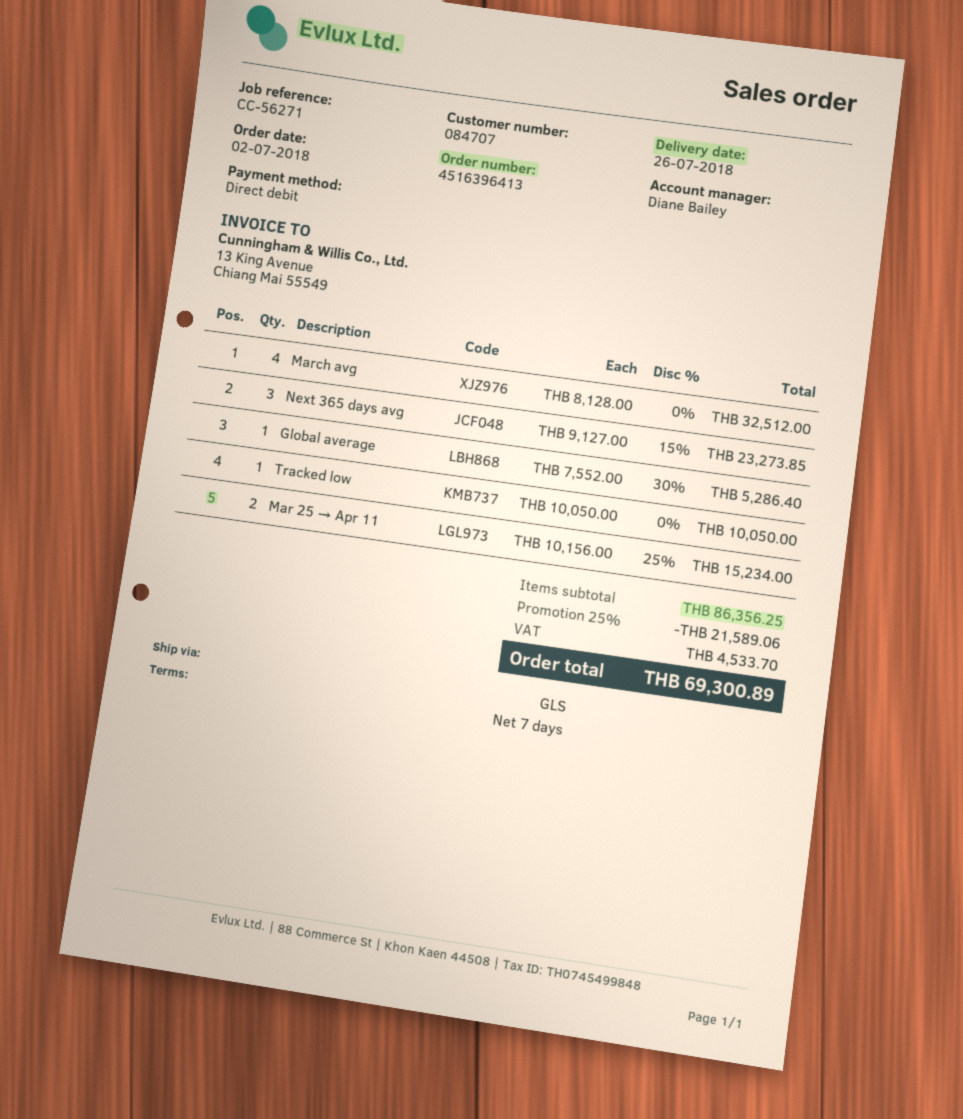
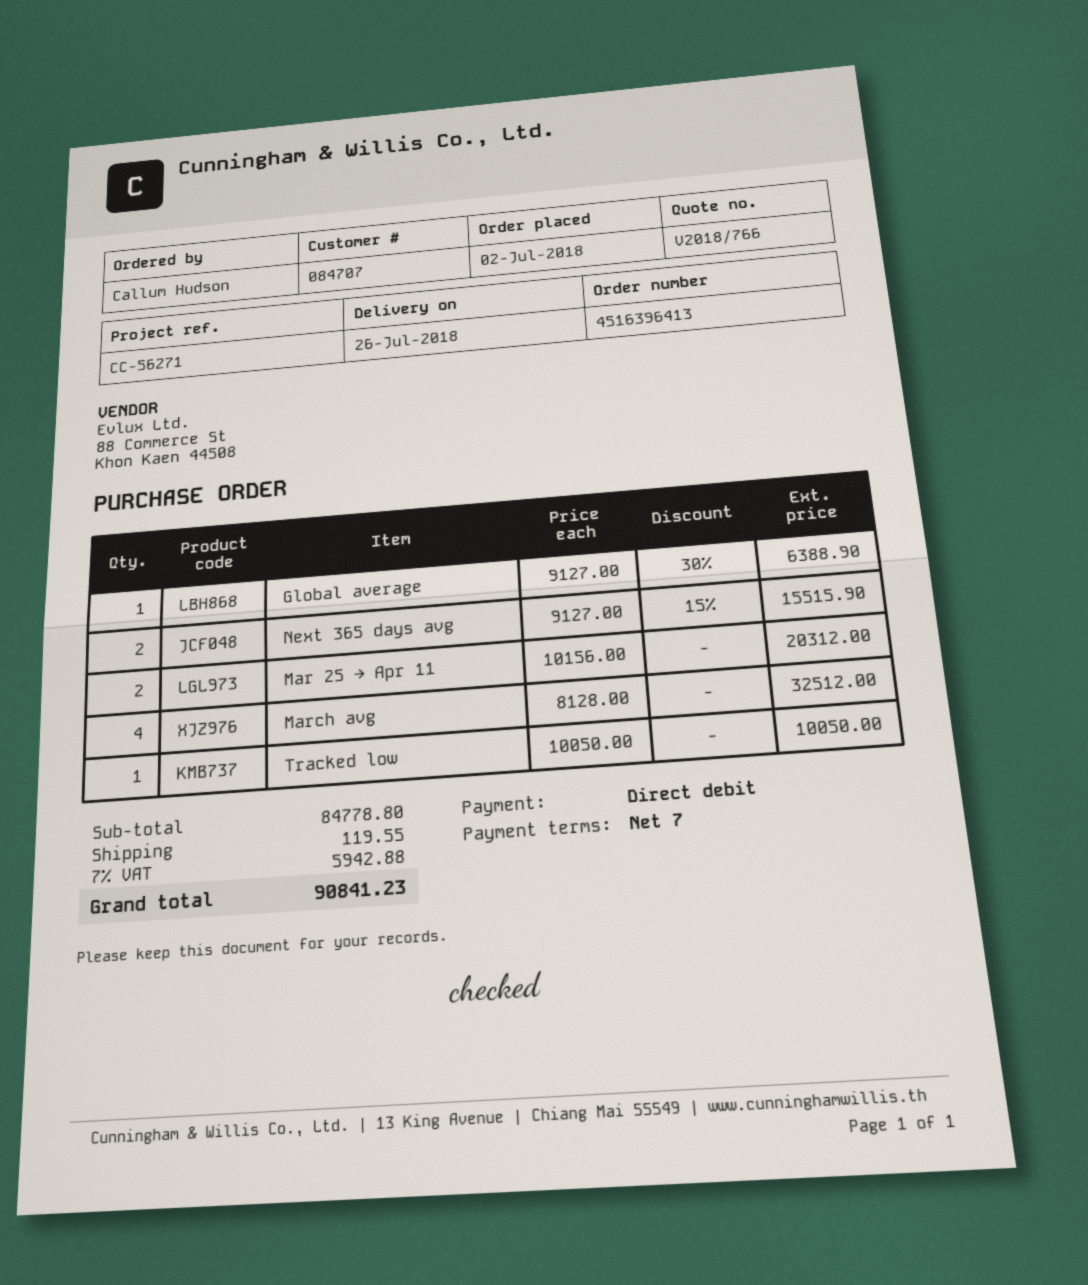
Next 365 days avg: 3 x 9127.00 - 15% = 23273.85 -> 2 x 9127.00 - 15% = 15515.90
Global average: 1 x 7552.00 - 30% = 5286.40 -> 1 x 9127.00 - 30% = 6388.90
Mar 25 → Apr 11: 2 x 10156.00 - 25% = 15234.00 -> 2 x 10156.00 = 20312.00
subtotal: 86356.25 -> 84778.80
discount: 25% = 21589.06 -> none
shipping: none -> 119.55
tax: 4533.70 -> 5942.88
total: 69300.89 -> 90841.23

